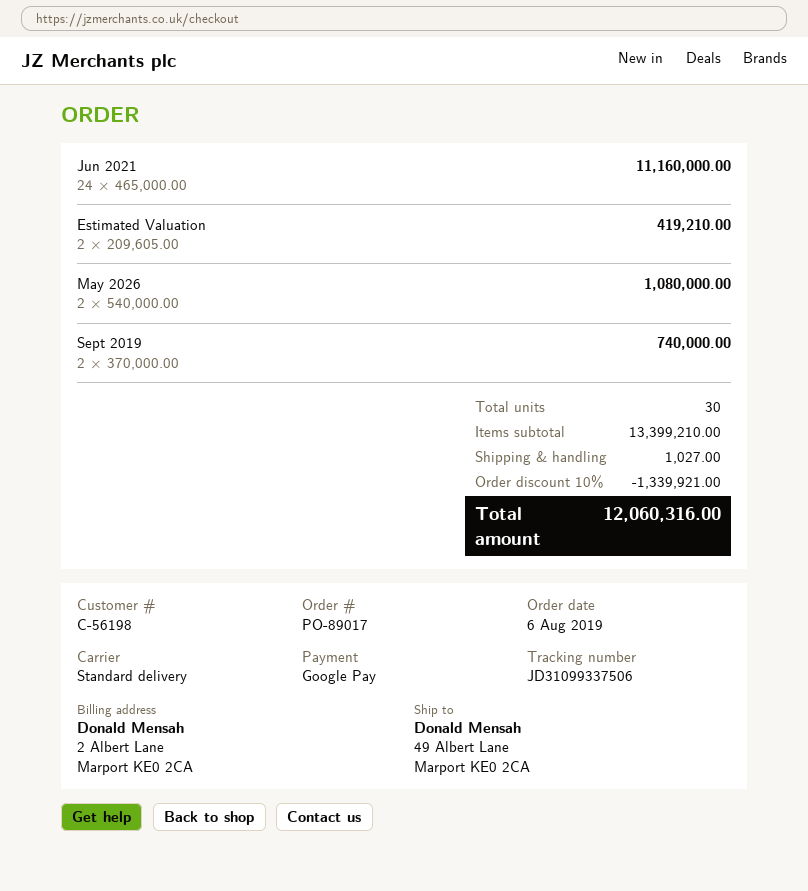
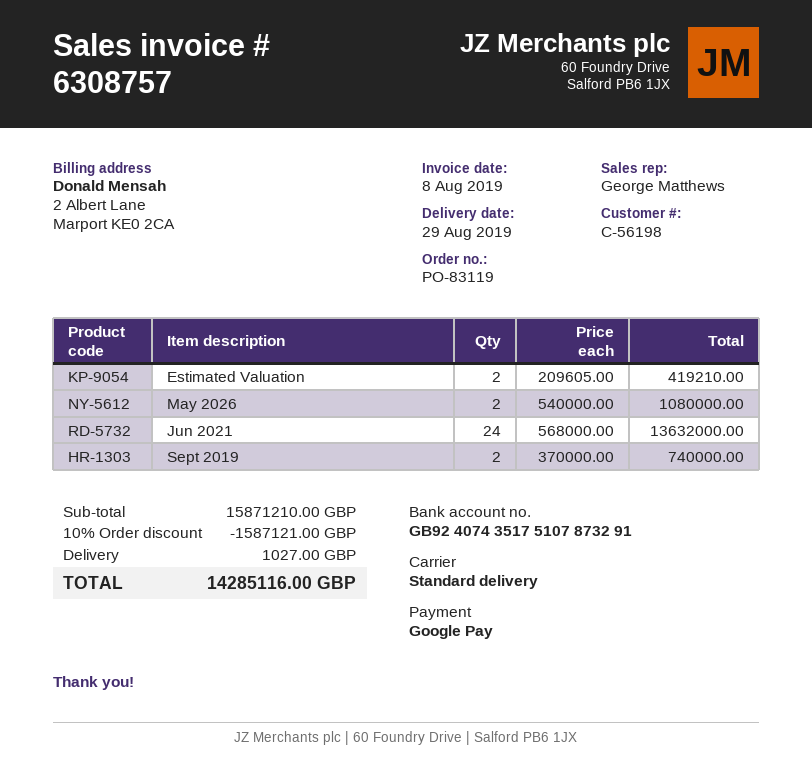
order number: PO-89017 -> PO-83119
Jun 2021: 24 x 465000.00 = 11160000.00 -> 24 x 568000.00 = 13632000.00
subtotal: 13399210.00 -> 15871210.00
discount: 10% = 1339921.00 -> 10% = 1587121.00
total: 12060316.00 -> 14285116.00

